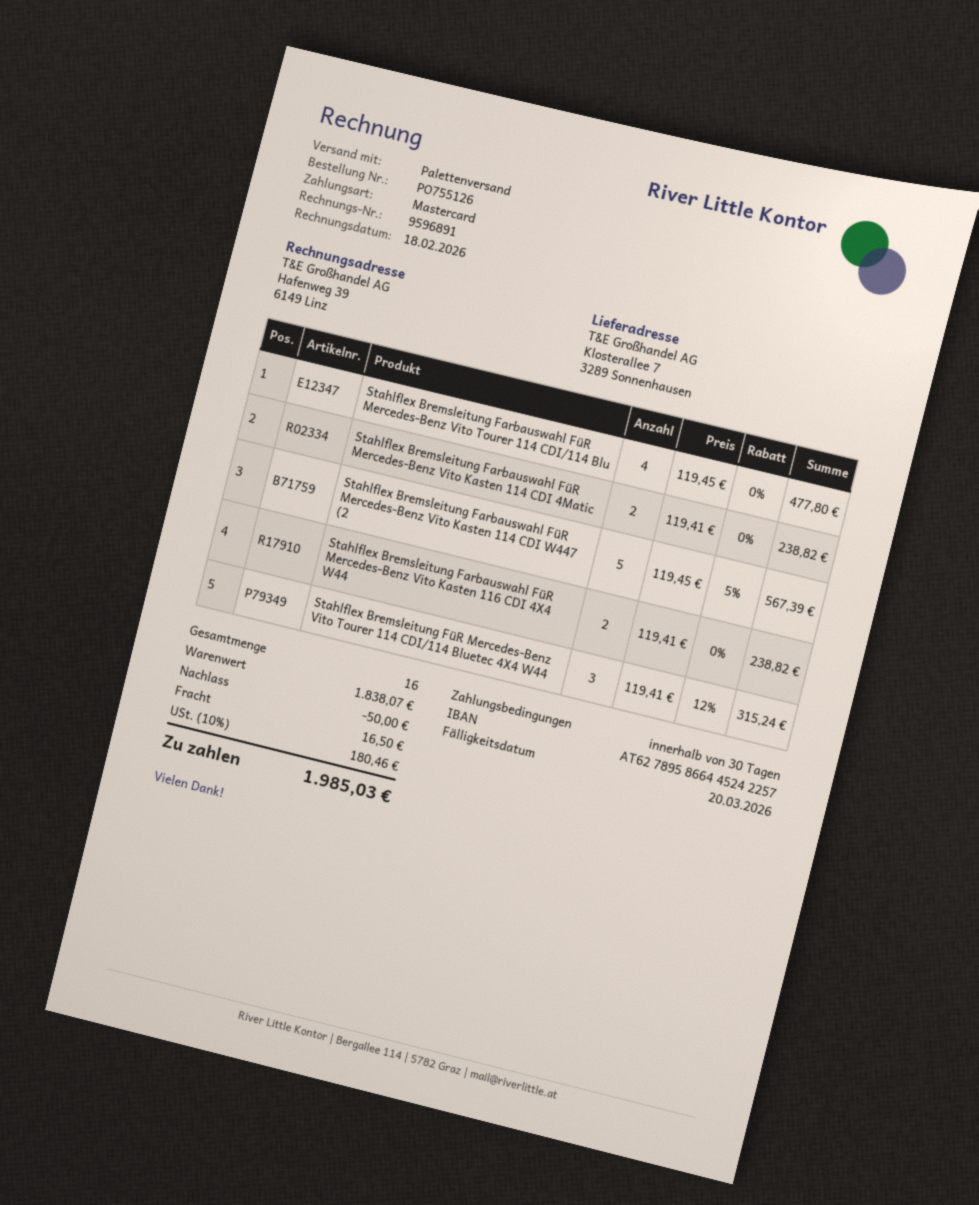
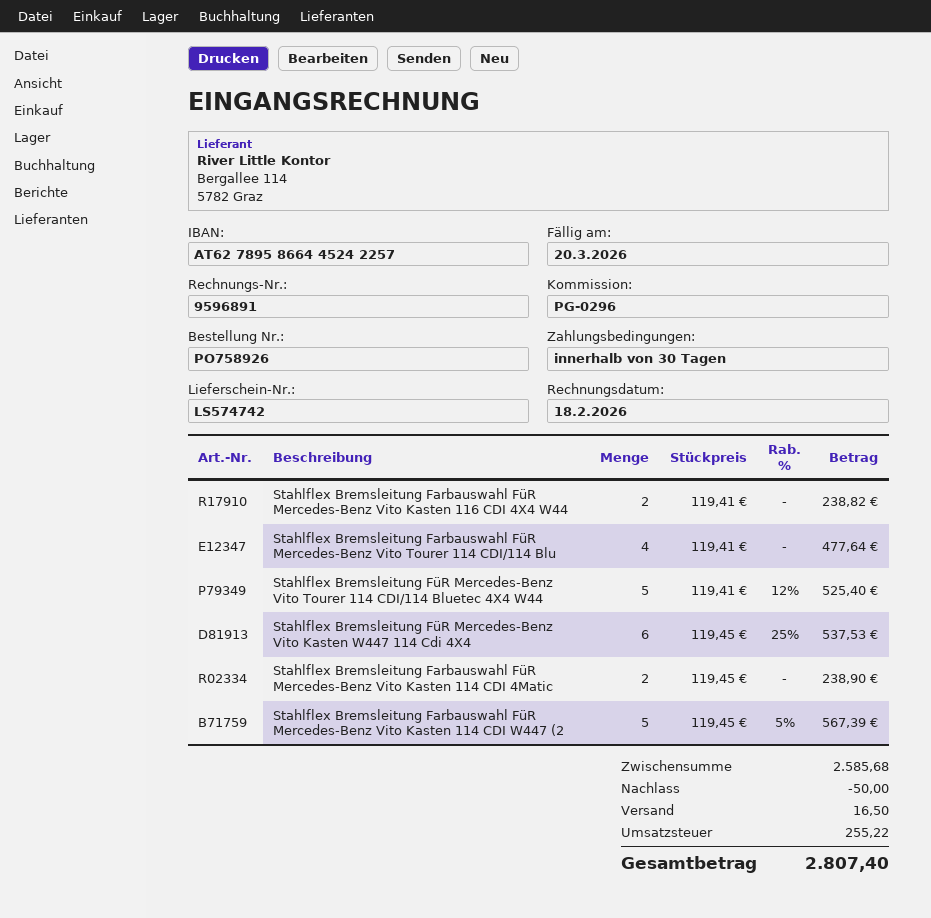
order number: PO755126 -> PO758926
Stahlflex Bremsleitung Farbauswahl FüR Mercedes-Benz Vito Tourer 114 CDI/114 Blu: 4 x 119.45 = 477.80 -> 4 x 119.41 = 477.64
Stahlflex Bremsleitung Farbauswahl FüR Mercedes-Benz Vito Kasten 114 CDI 4Matic: 2 x 119.41 = 238.82 -> 2 x 119.45 = 238.90
Stahlflex Bremsleitung FüR Mercedes-Benz Vito Tourer 114 CDI/114 Bluetec 4X4 W44: 3 x 119.41 - 12% = 315.24 -> 5 x 119.41 - 12% = 525.40
Stahlflex Bremsleitung FüR Mercedes-Benz Vito Kasten W447 114 Cdi 4X4: none -> 6 x 119.45 - 25% = 537.53
subtotal: 1838.07 -> 2585.68
tax: 180.46 -> 255.22
total: 1985.03 -> 2807.40

